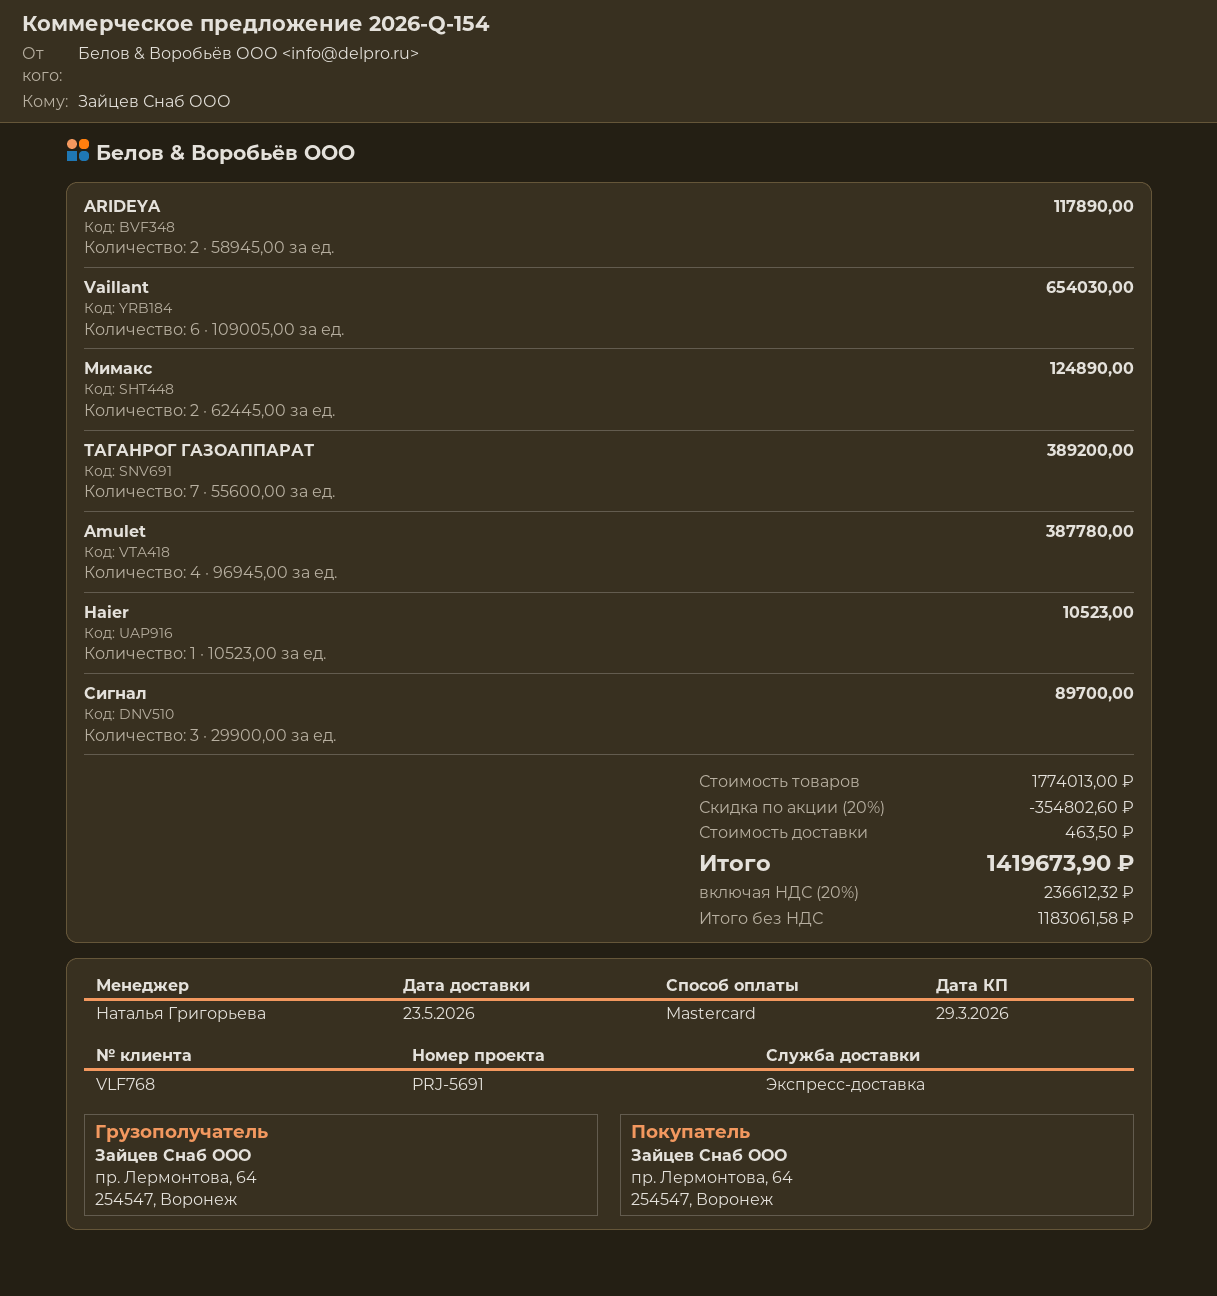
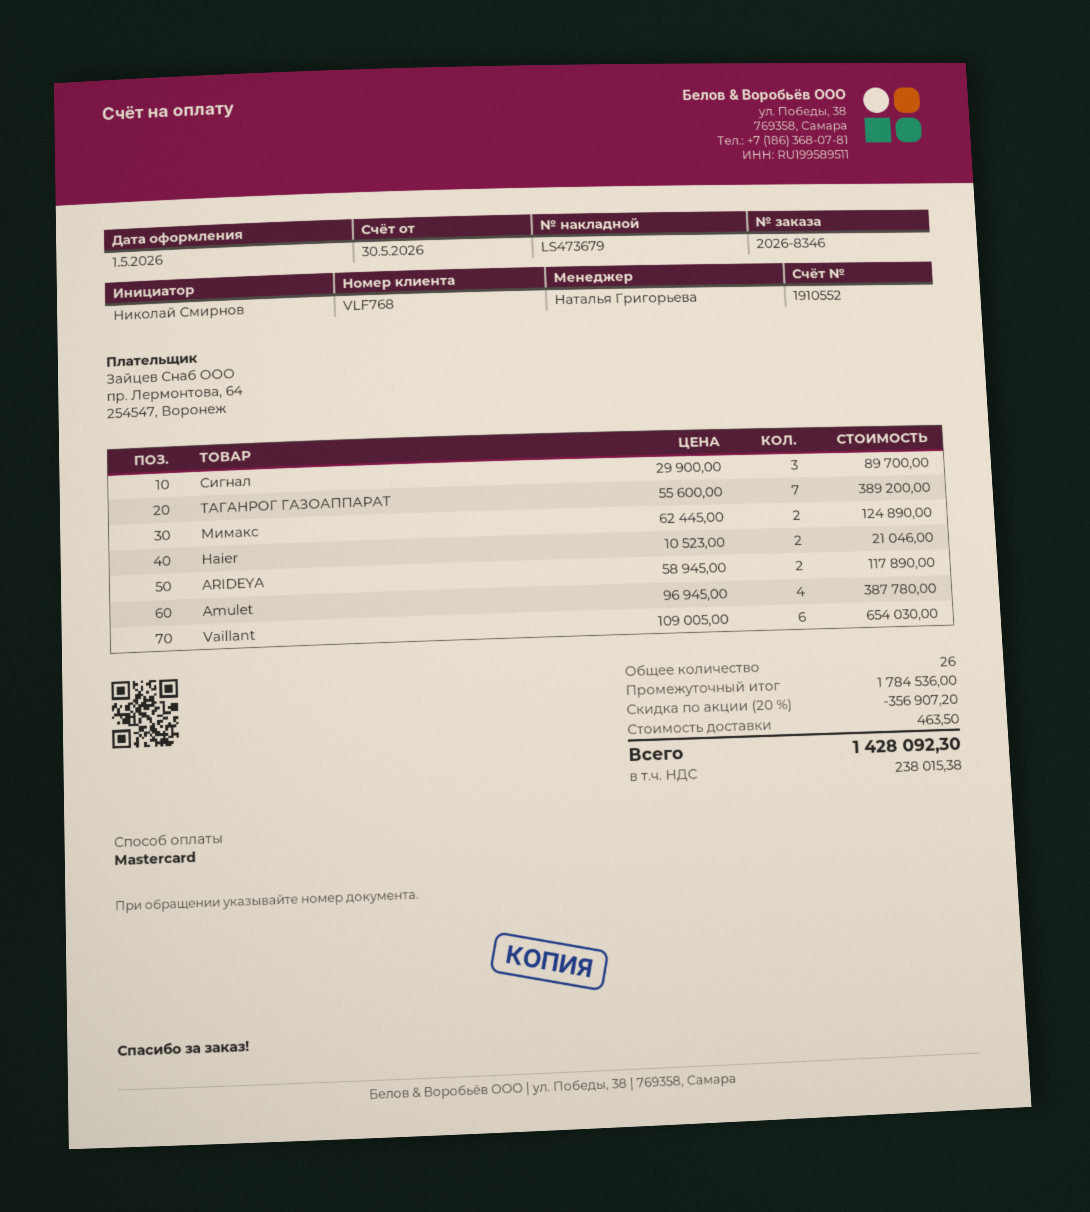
Haier: 1 x 10523.00 = 10523.00 -> 2 x 10523.00 = 21046.00
subtotal: 1774013.00 -> 1784536.00
discount: 20% = 354802.60 -> 20% = 356907.20
tax: 236612.32 -> 238015.38
total: 1419673.90 -> 1428092.30

